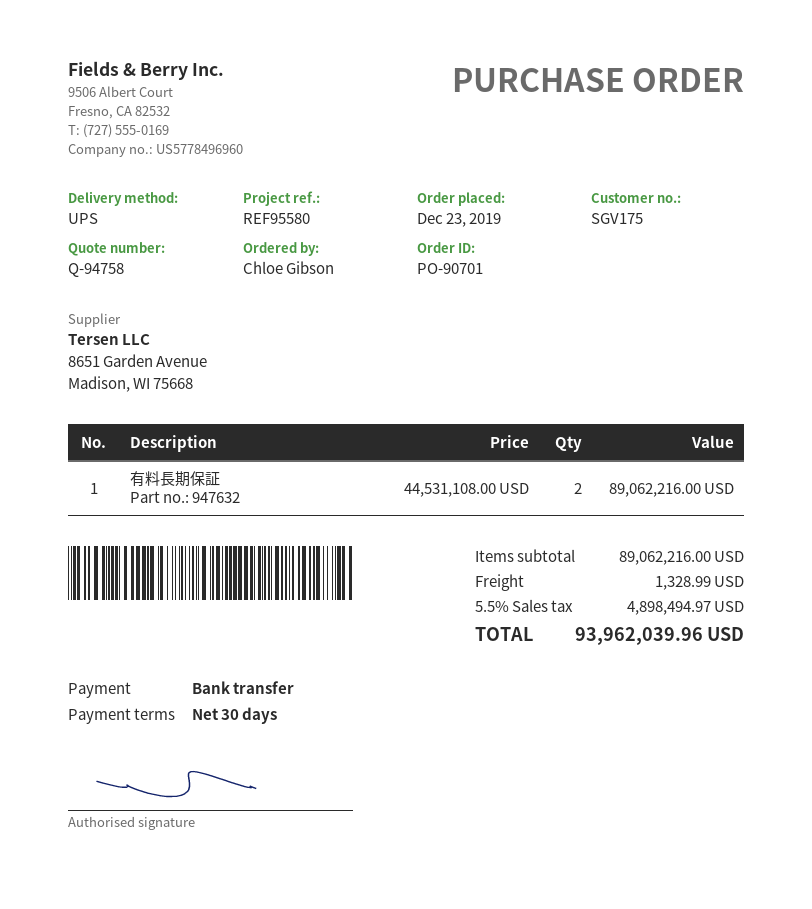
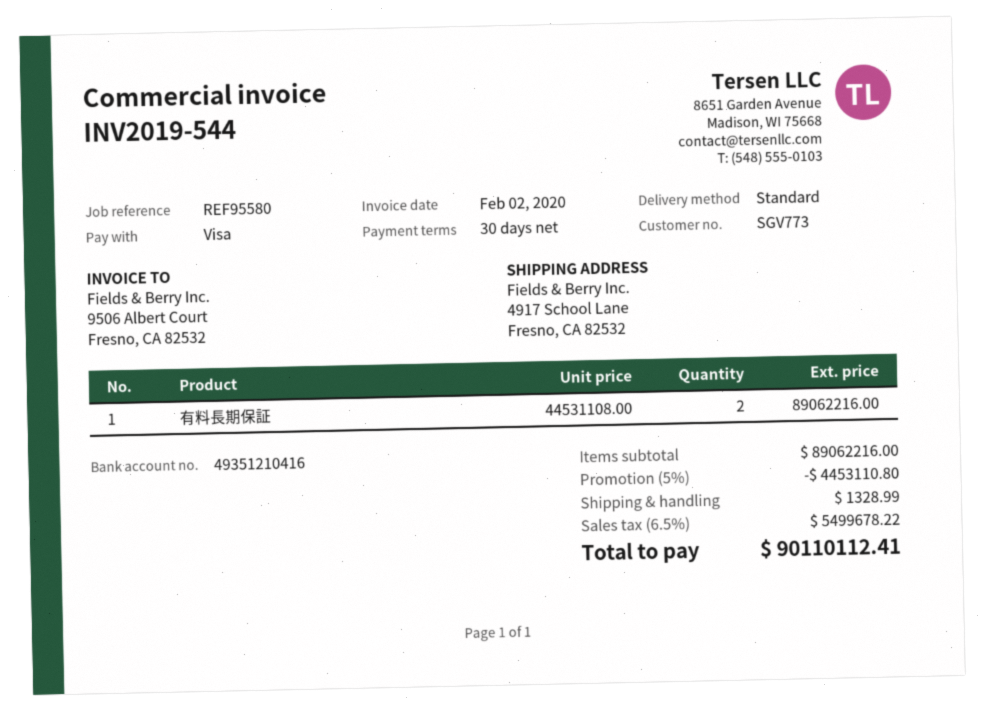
customer number: SGV175 -> SGV773
payment method: bank transfer -> Visa
shipping method: UPS -> standard
discount: none -> 5% = 4453110.80
tax: 5.5% = 4898494.97 -> 6.5% = 5499678.22
total: 93962039.96 -> 90110112.41

